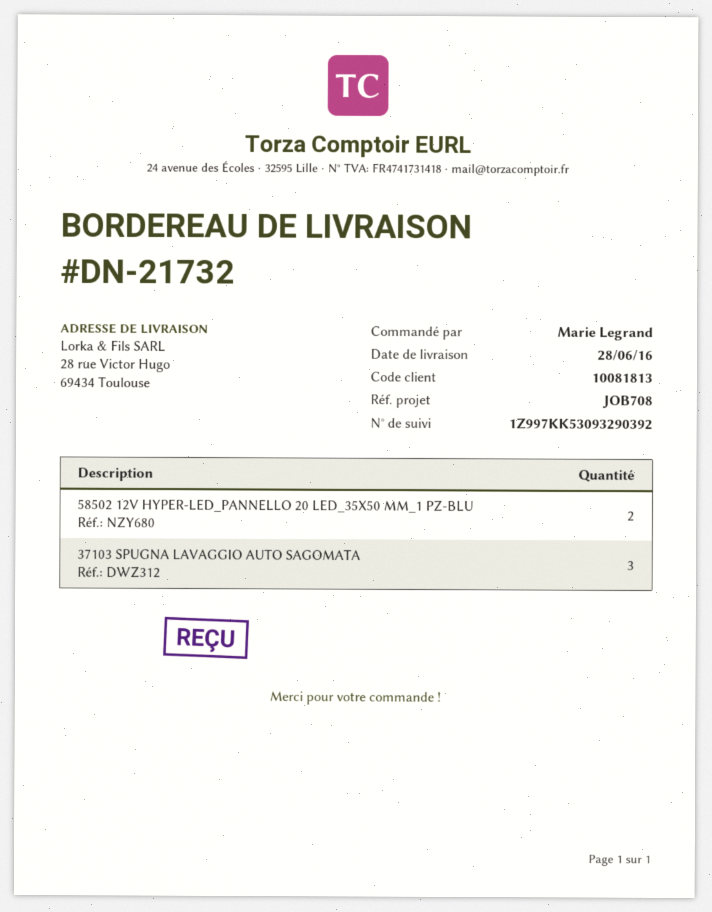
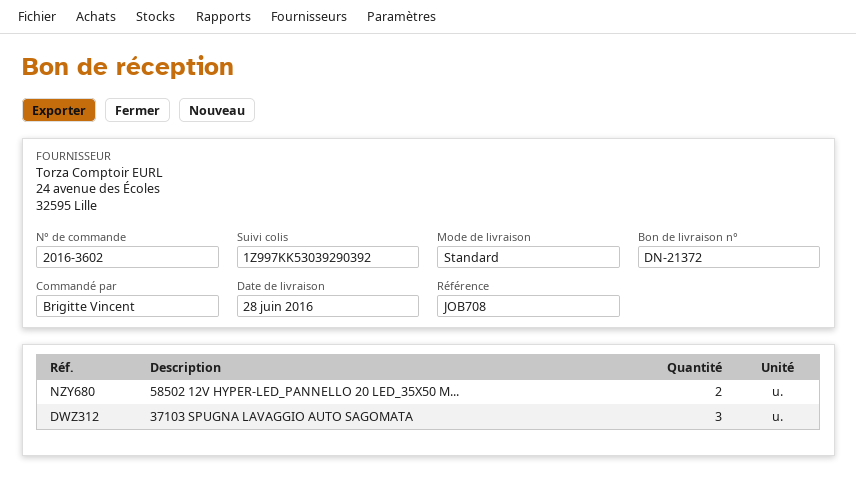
delivery note number: DN-21732 -> DN-21372
ordered by: Marie Legrand -> Brigitte Vincent
tracking number: 1Z997KK53093290392 -> 1Z997KK53039290392

